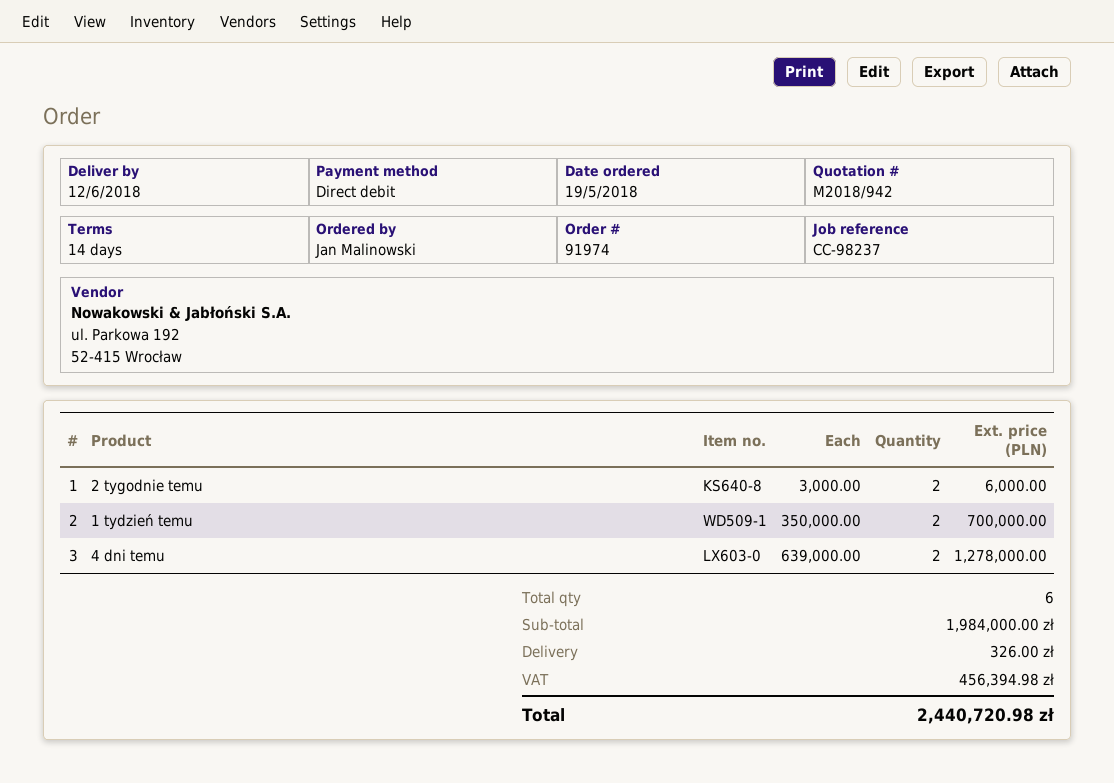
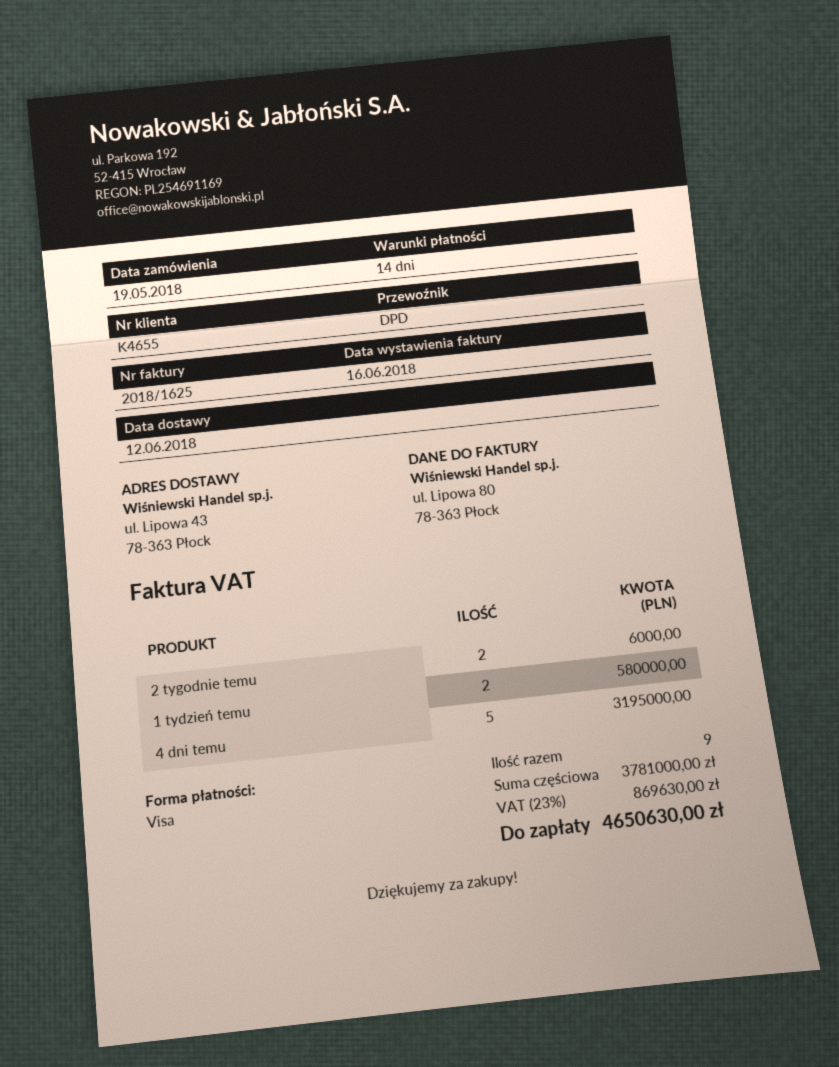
payment method: direct debit -> Visa
1 tydzień temu: 2 for 700000.00 -> 2 for 580000.00
4 dni temu: 2 for 1278000.00 -> 5 for 3195000.00
total quantity: 6 -> 9
subtotal: 1984000.00 -> 3781000.00
shipping: 326.00 -> none
tax: 456394.98 -> 869630.00
total: 2440720.98 -> 4650630.00

